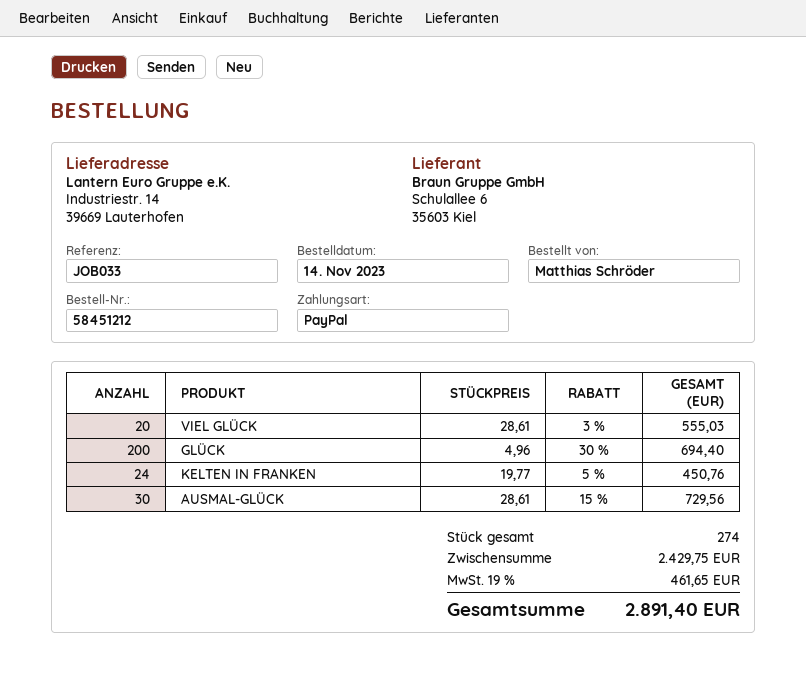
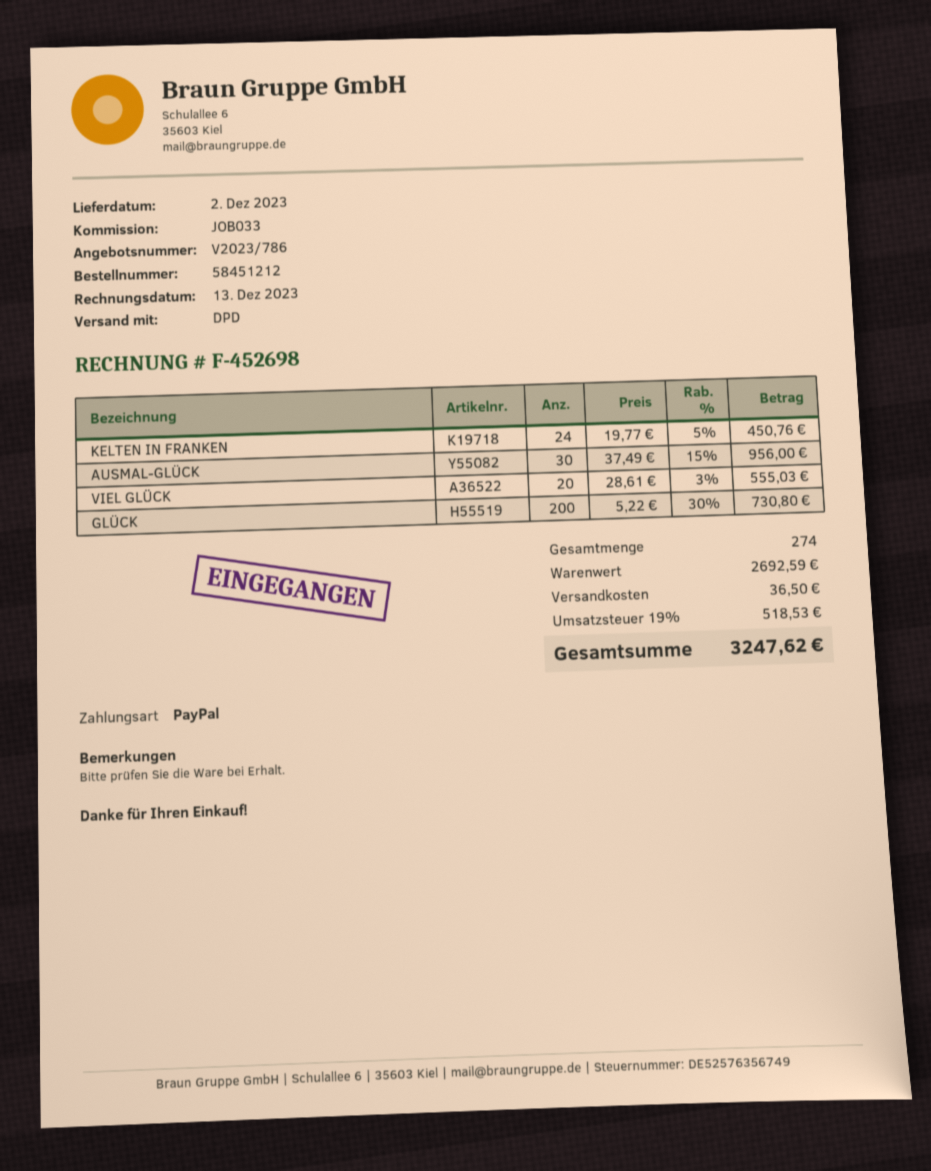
GLÜCK: 200 x 4.96 - 30% = 694.40 -> 200 x 5.22 - 30% = 730.80
AUSMAL-GLÜCK: 30 x 28.61 - 15% = 729.56 -> 30 x 37.49 - 15% = 956.00
subtotal: 2429.75 -> 2692.59
shipping: none -> 36.50
tax: 19% = 461.65 -> 19% = 518.53
total: 2891.40 -> 3247.62

